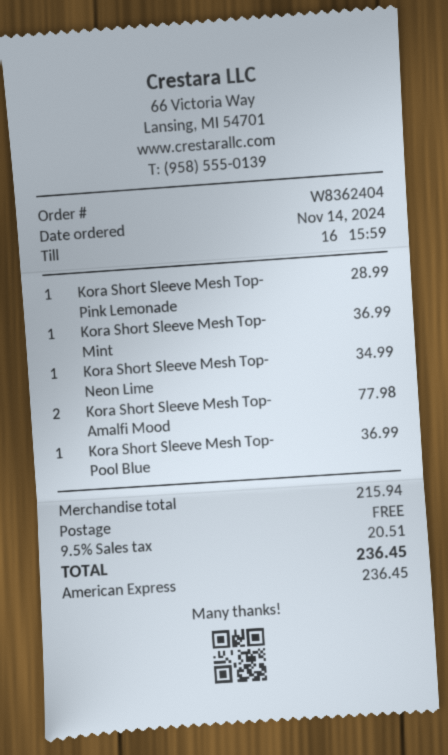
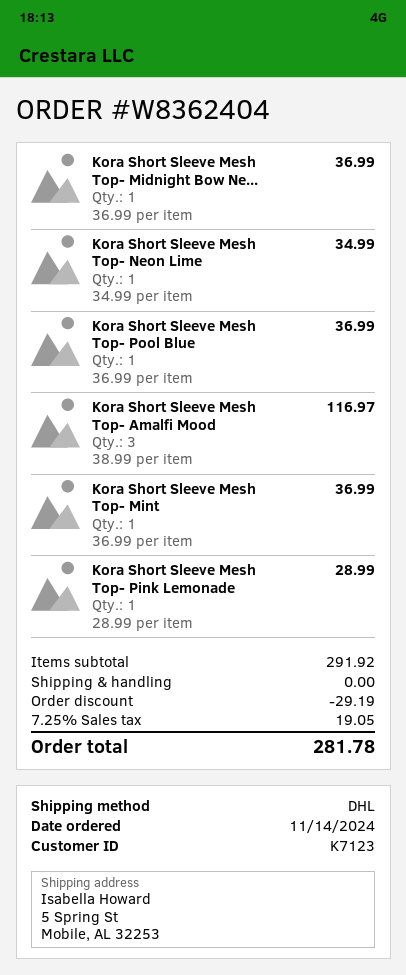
Kora Short Sleeve Mesh Top- Amalfi Mood: 2 for 77.98 -> 3 for 116.97
Kora Short Sleeve Mesh Top- Midnight Bow Ne...: none -> 1 for 36.99
subtotal: 215.94 -> 291.92
discount: none -> 29.19
tax: 9.5% = 20.51 -> 7.25% = 19.05
total: 236.45 -> 281.78

